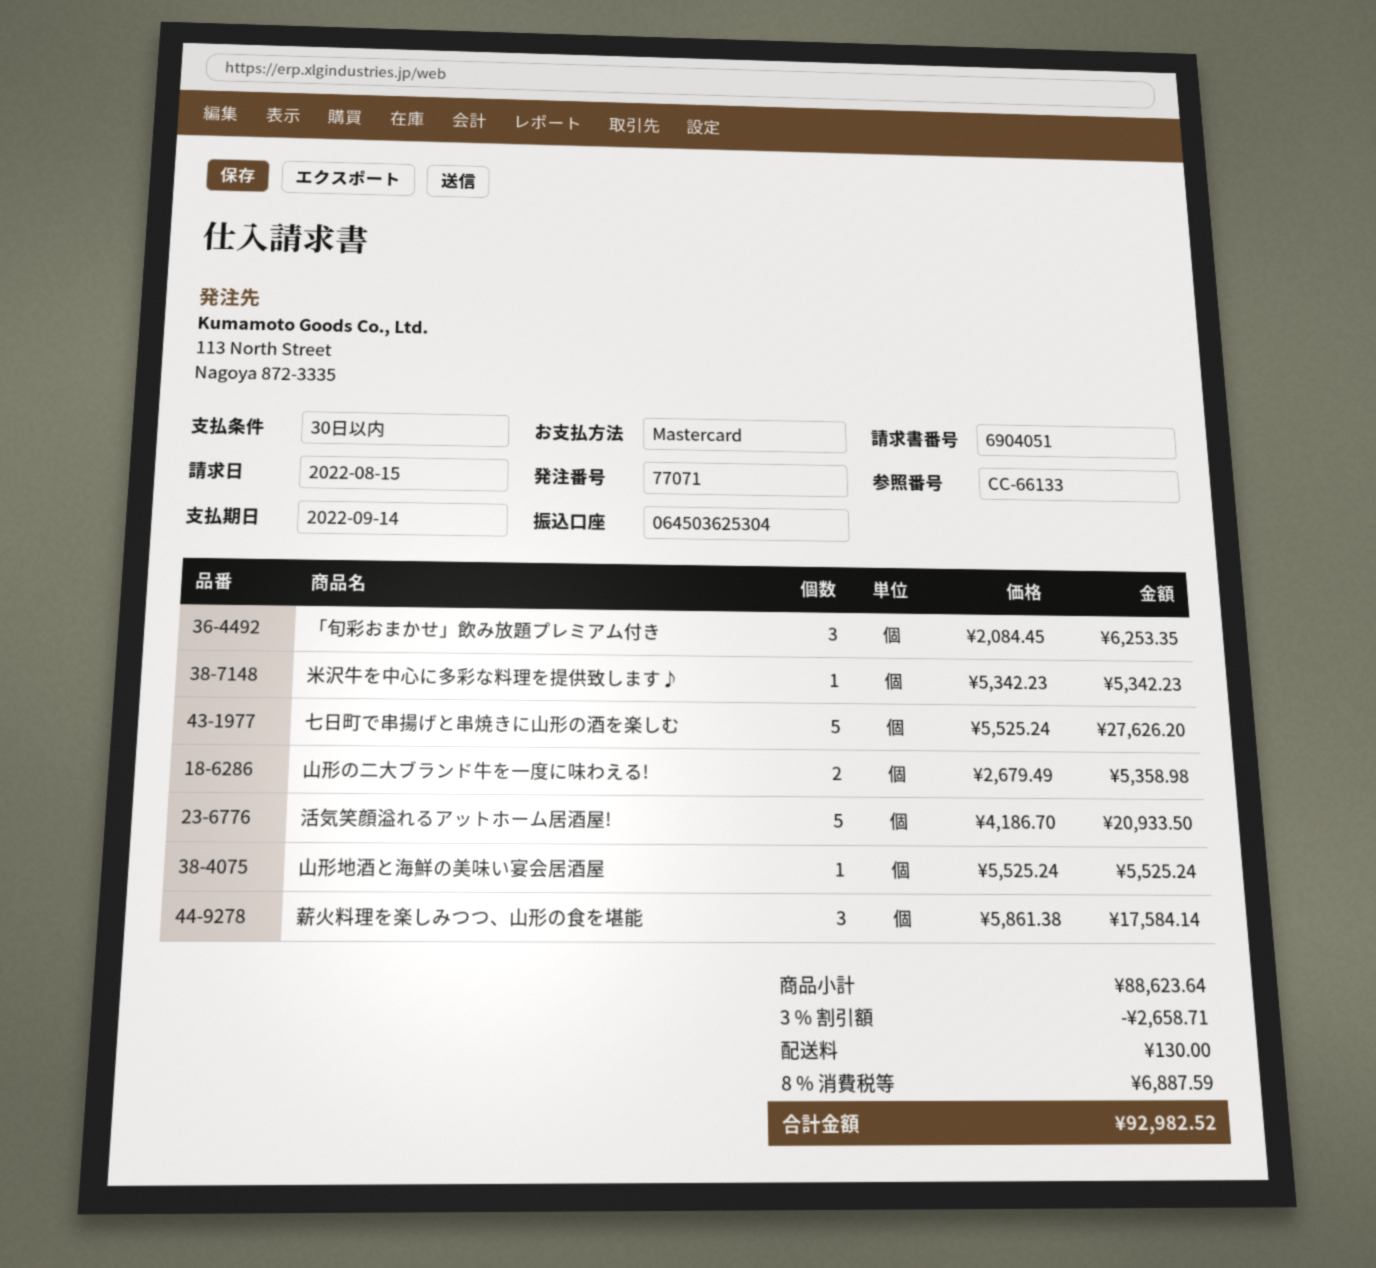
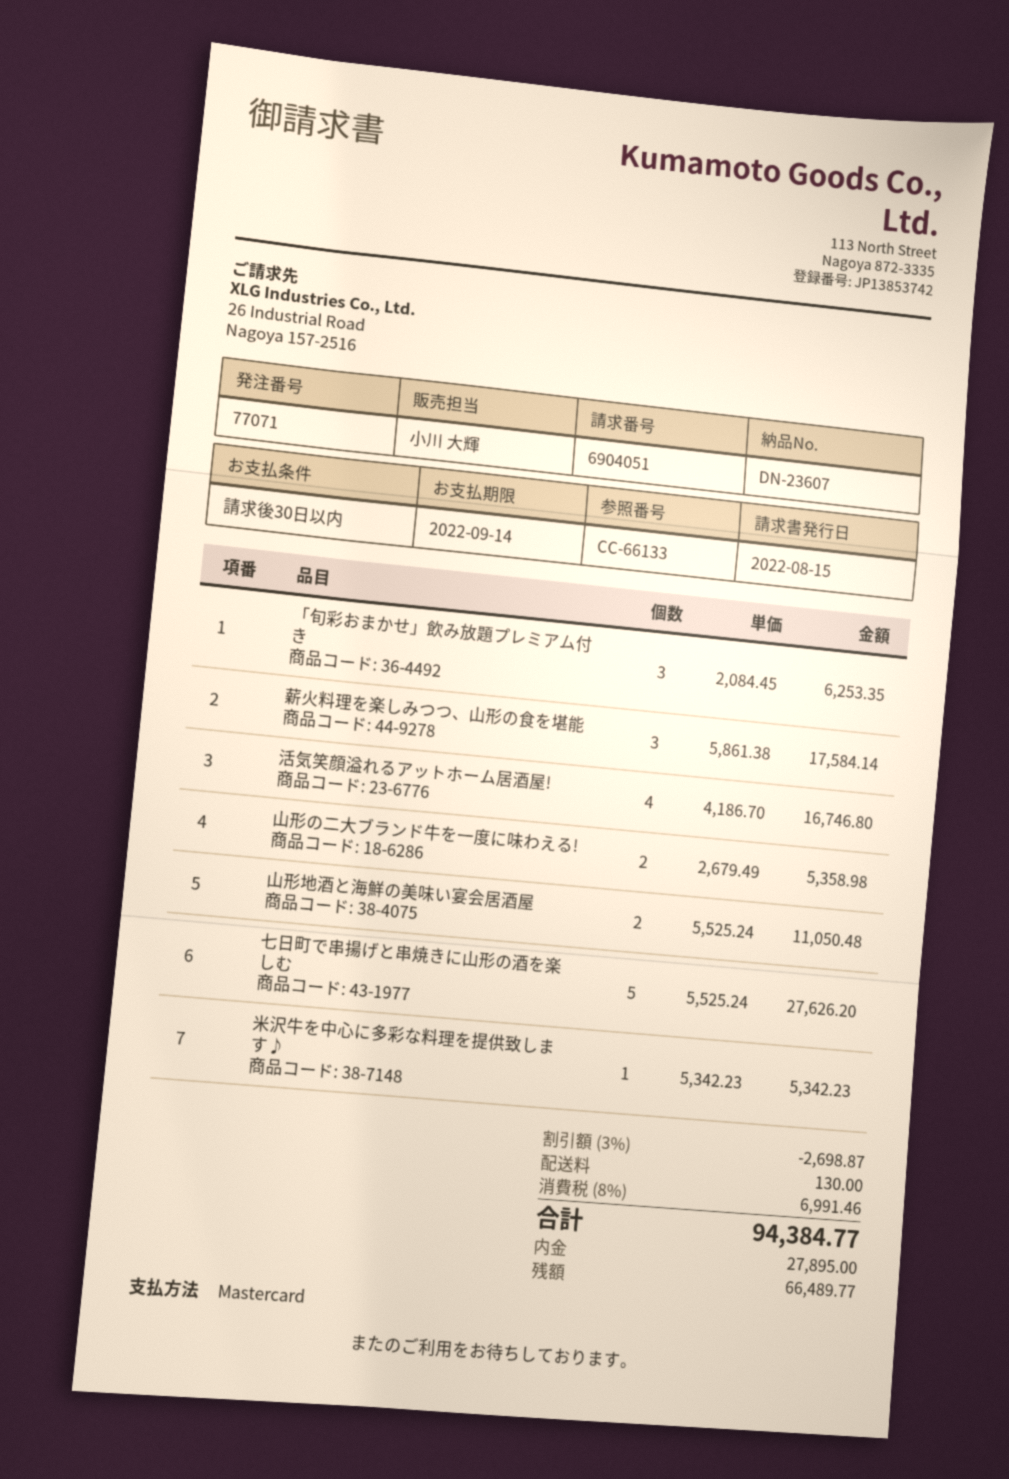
活気笑顔溢れるアットホーム居酒屋!: 5 x 4186.70 = 20933.50 -> 4 x 4186.70 = 16746.80
山形地酒と海鮮の美味い宴会居酒屋: 1 x 5525.24 = 5525.24 -> 2 x 5525.24 = 11050.48
discount: 3% = 2658.71 -> 3% = 2698.87
tax: 8% = 6887.59 -> 8% = 6991.46
total: 92982.52 -> 94384.77

